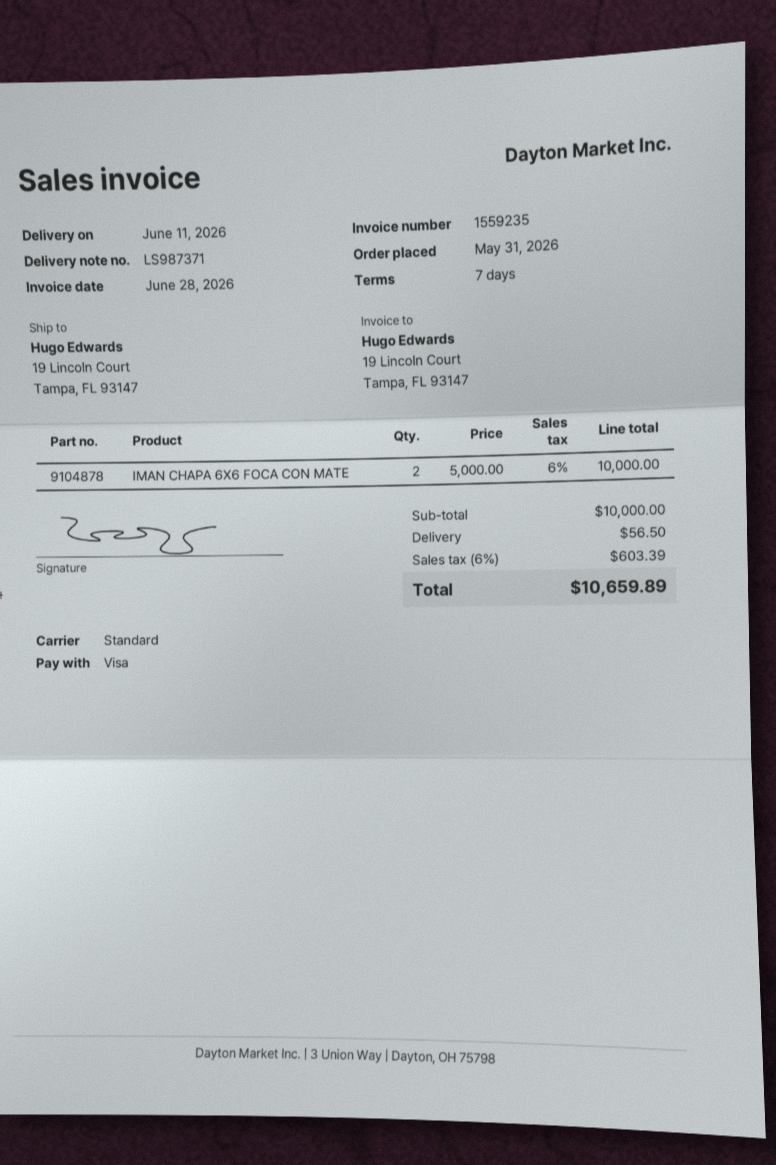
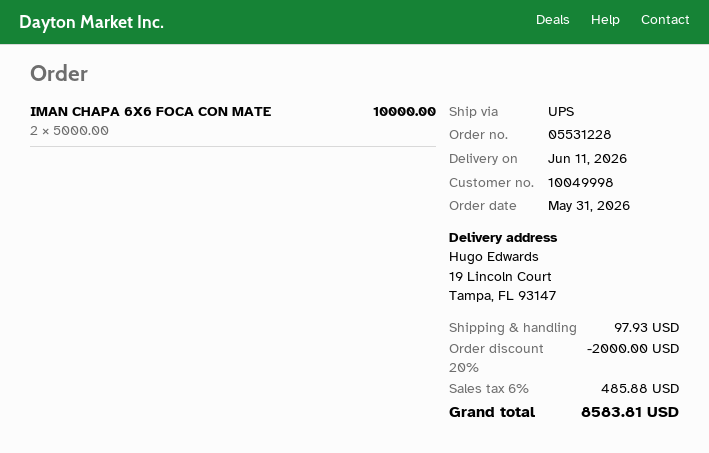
shipping method: standard -> UPS
discount: none -> 20% = 2000.00
shipping: 56.50 -> 97.93
tax: 6% = 603.39 -> 6% = 485.88
total: 10659.89 -> 8583.81

